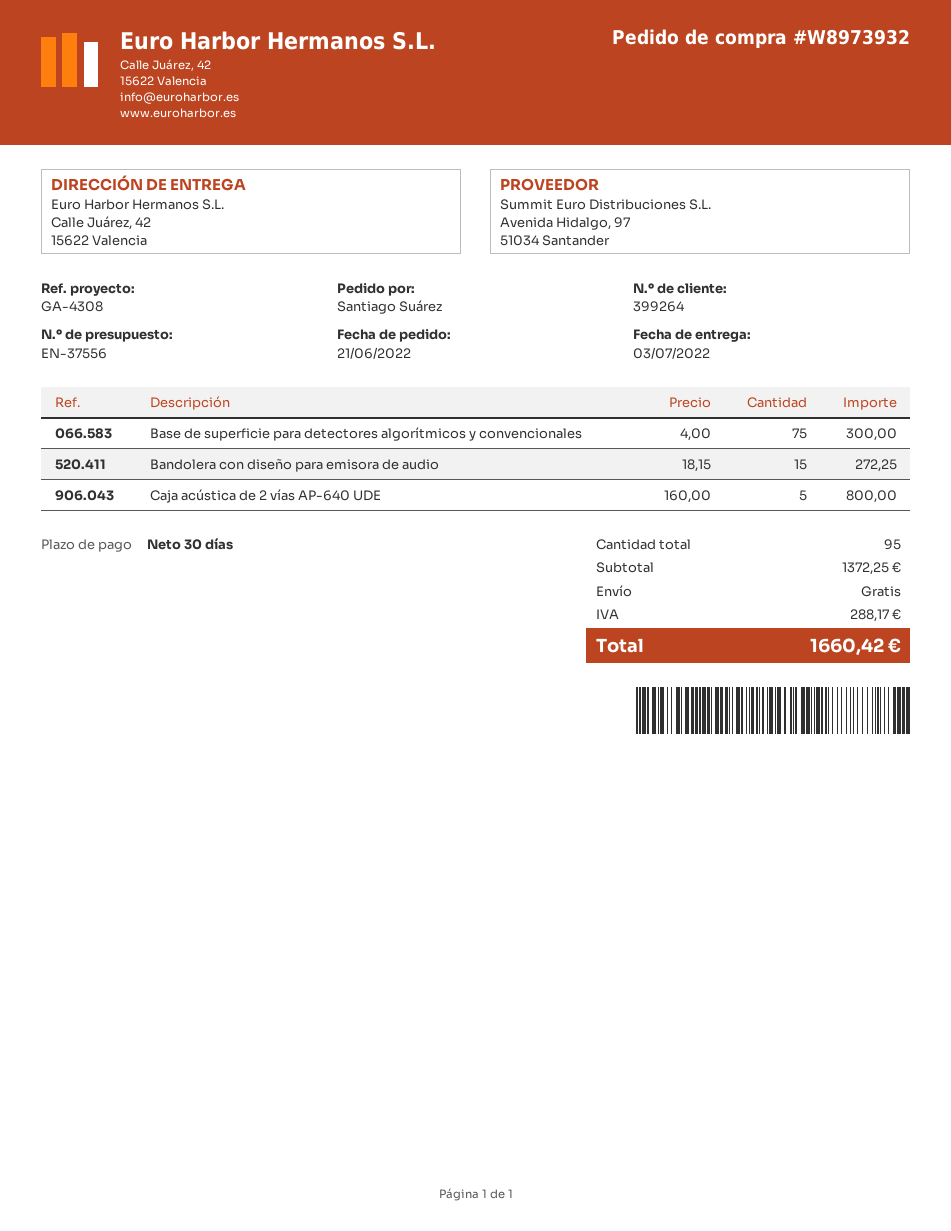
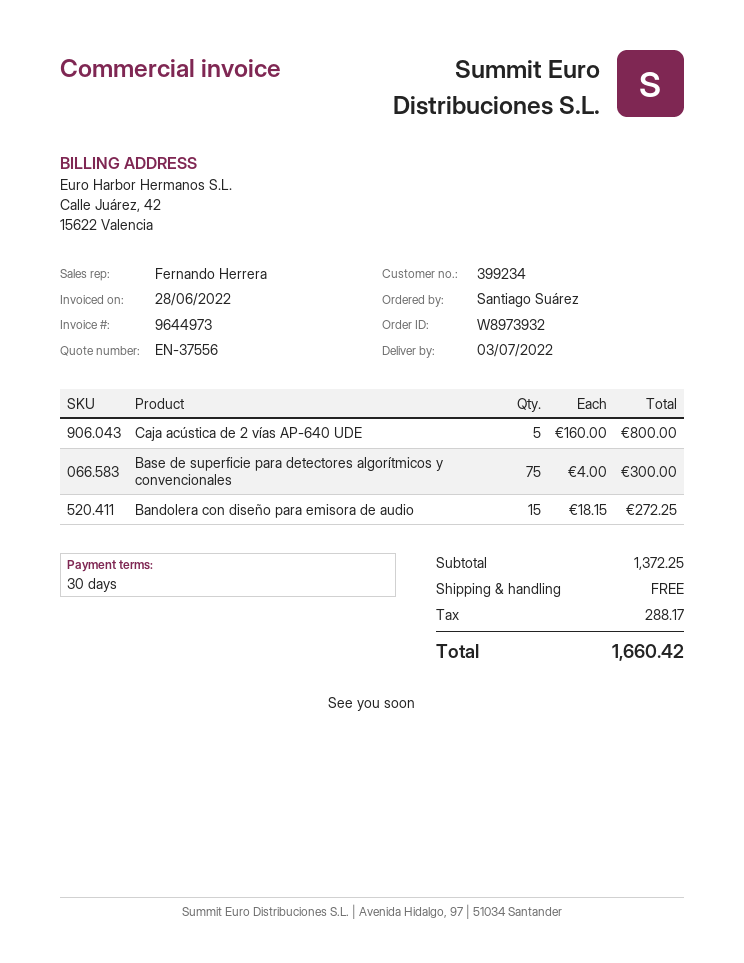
customer number: 399264 -> 399234

